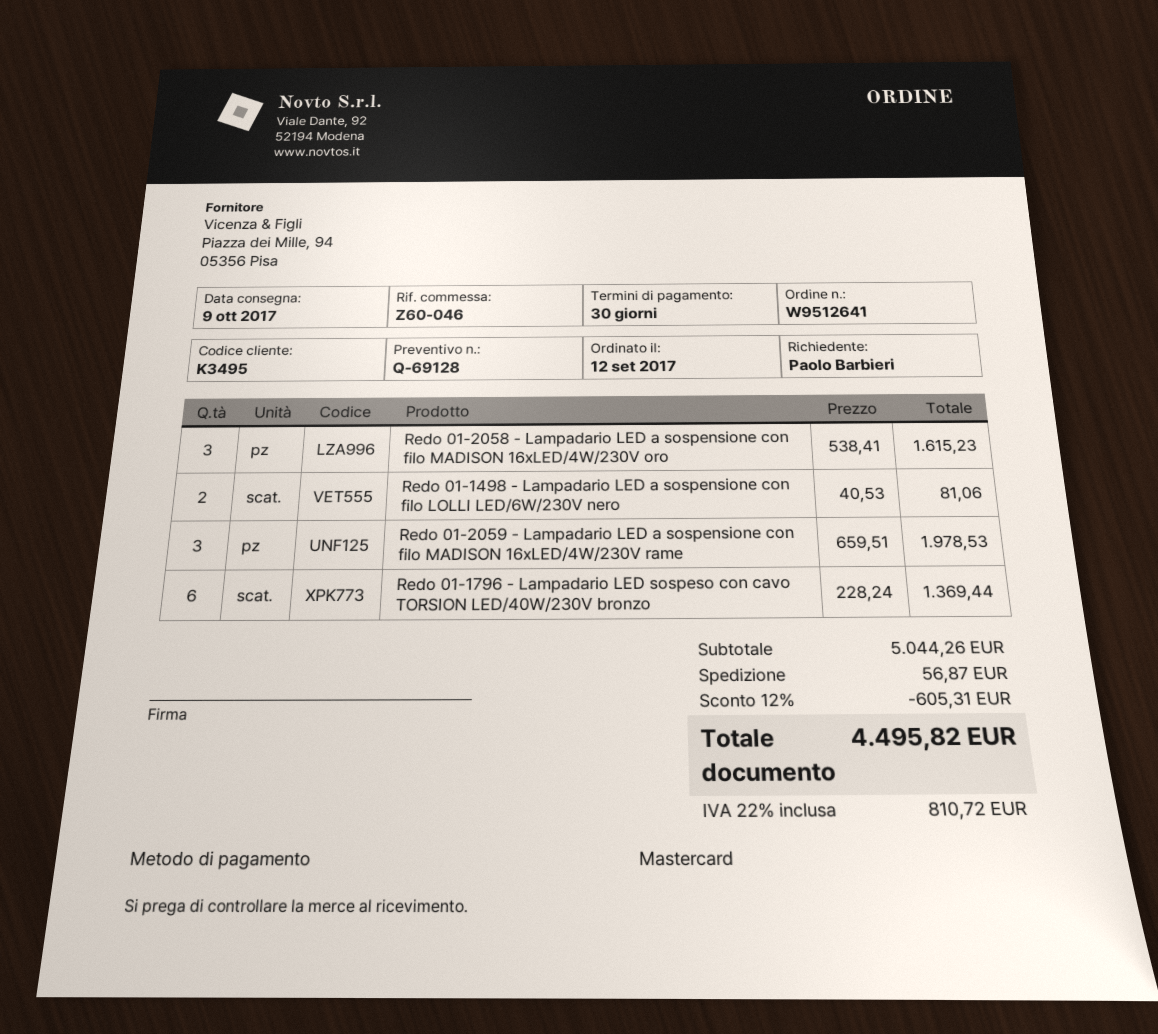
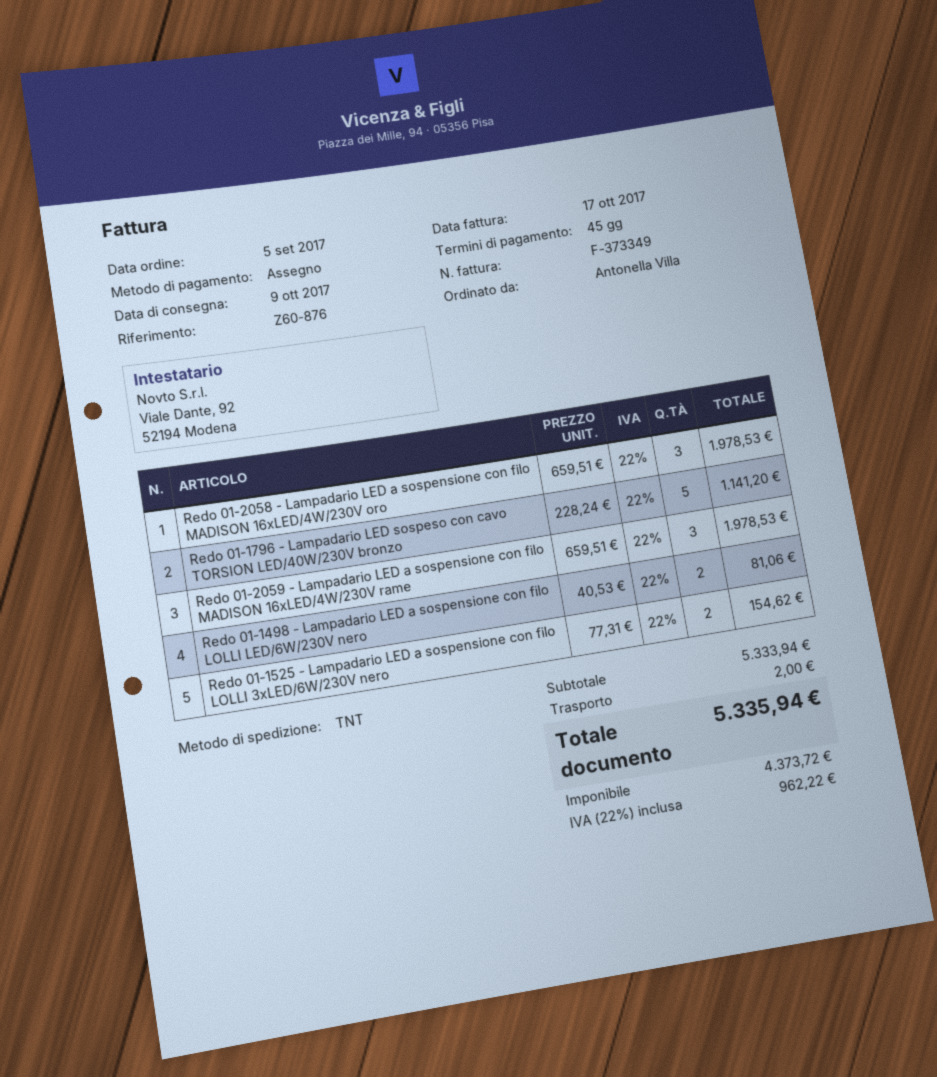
order date: 2017-09-12 -> 2017-09-05
payment terms: 30 days -> 45 days
reference: Z60-046 -> Z60-876
ordered by: Paolo Barbieri -> Antonella Villa
payment method: Mastercard -> cheque
Redo 01-2058 - Lampadario LED a sospensione con filo MADISON 16xLED/4W/230V oro: 3 x 538.41 = 1615.23 -> 3 x 659.51 = 1978.53
Redo 01-1796 - Lampadario LED sospeso con cavo TORSION LED/40W/230V bronzo: 6 x 228.24 = 1369.44 -> 5 x 228.24 = 1141.20
Redo 01-1525 - Lampadario LED a sospensione con filo LOLLI 3xLED/6W/230V nero: none -> 2 x 77.31 = 154.62
subtotal: 5044.26 -> 5333.94
discount: 12% = 605.31 -> none
shipping: 56.87 -> 2.00
tax: 22% = 810.72 -> 22% = 962.22
total: 4495.82 -> 5335.94

